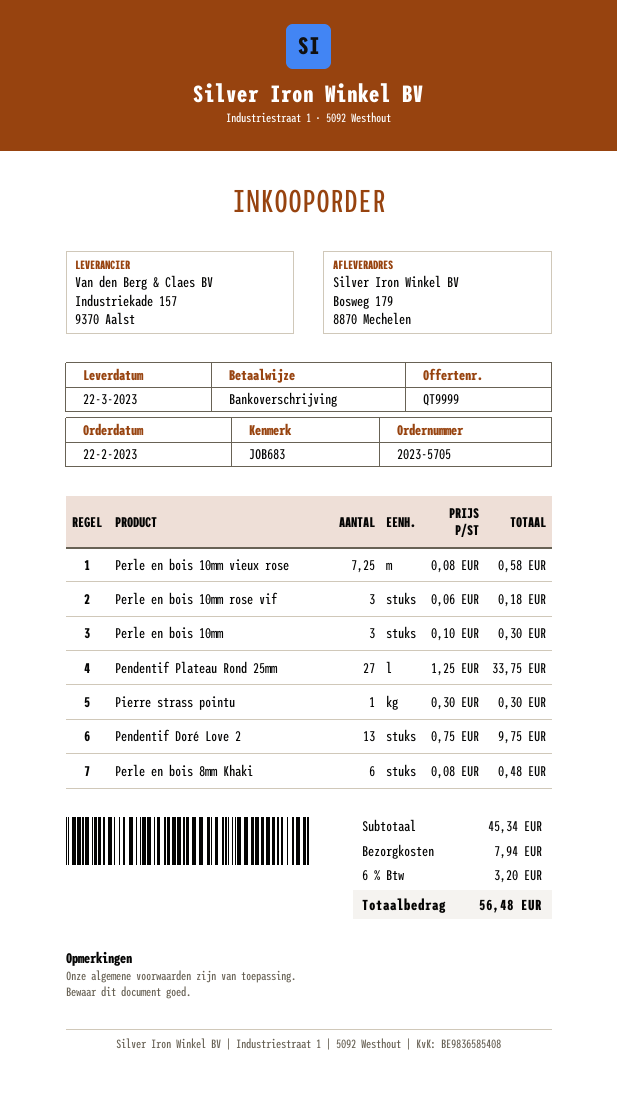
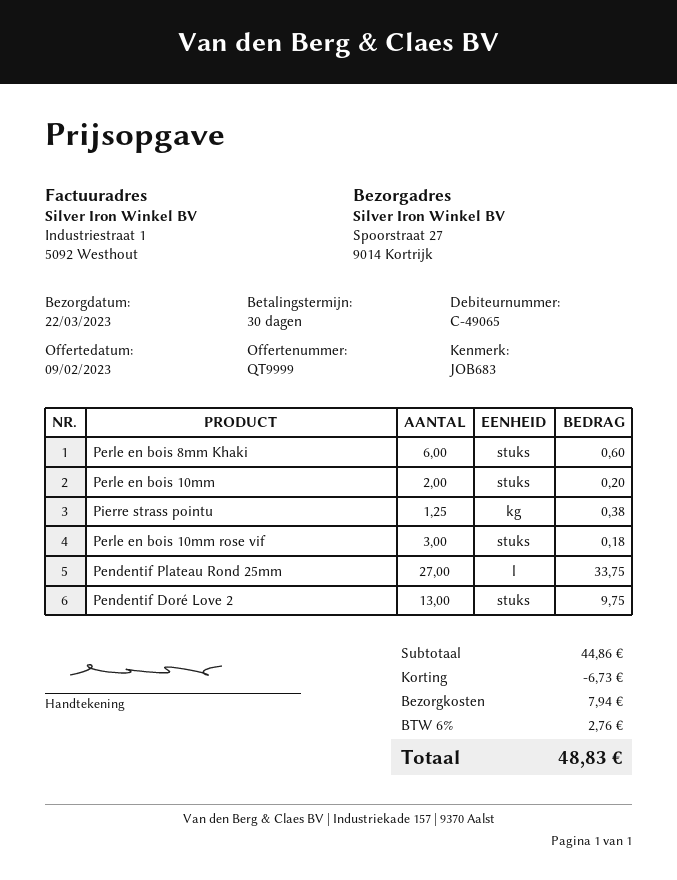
ship to: Bosweg 179, 8870 Mechelen -> Spoorstraat 27, 9014 Kortrijk
Perle en bois 10mm vieux rose: 7.25 for 0.58 -> none
Perle en bois 10mm: 3 for 0.30 -> 2 for 0.20
Pierre strass pointu: 1 for 0.30 -> 1.25 for 0.38
Perle en bois 8mm Khaki: 6 for 0.48 -> 6 for 0.60
subtotal: 45.34 -> 44.86
discount: none -> 6.73
tax: 6% = 3.20 -> 6% = 2.76
total: 56.48 -> 48.83

